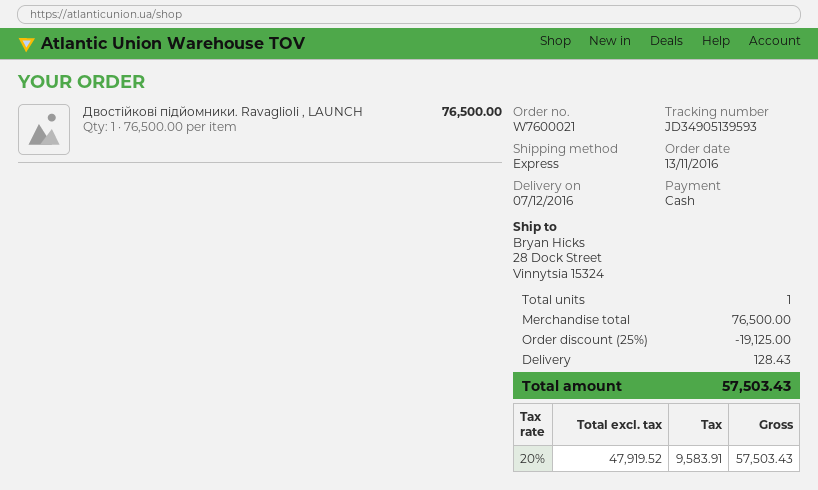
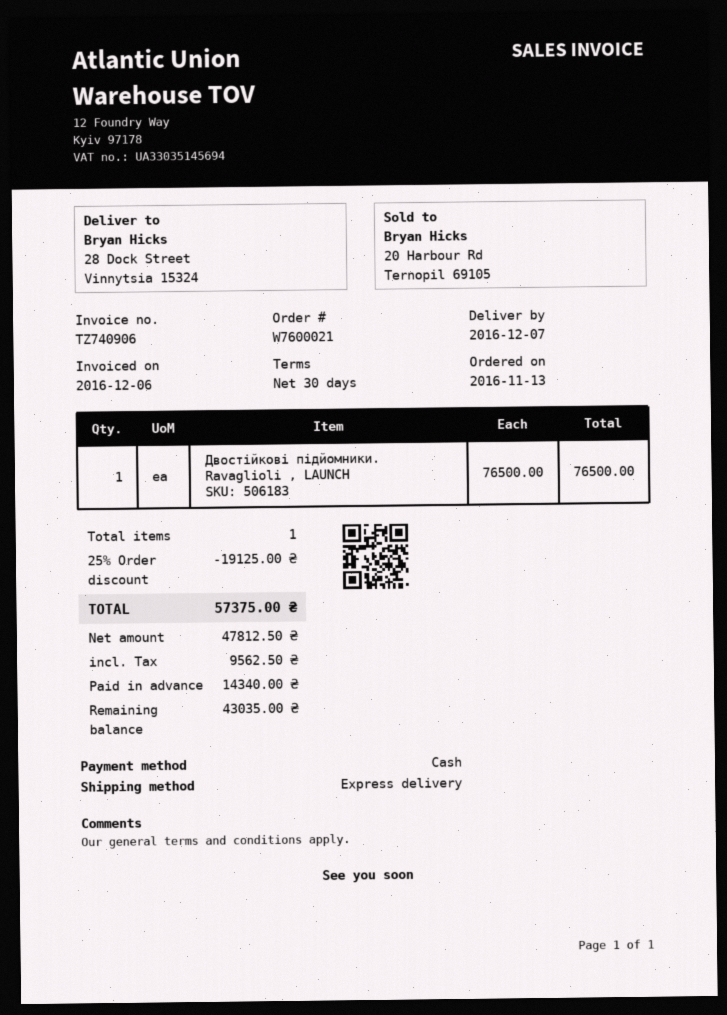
shipping: 128.43 -> none
net: 47919.52 -> 47812.50
tax: 9583.91 -> 9562.50
total: 57503.43 -> 57375.00

